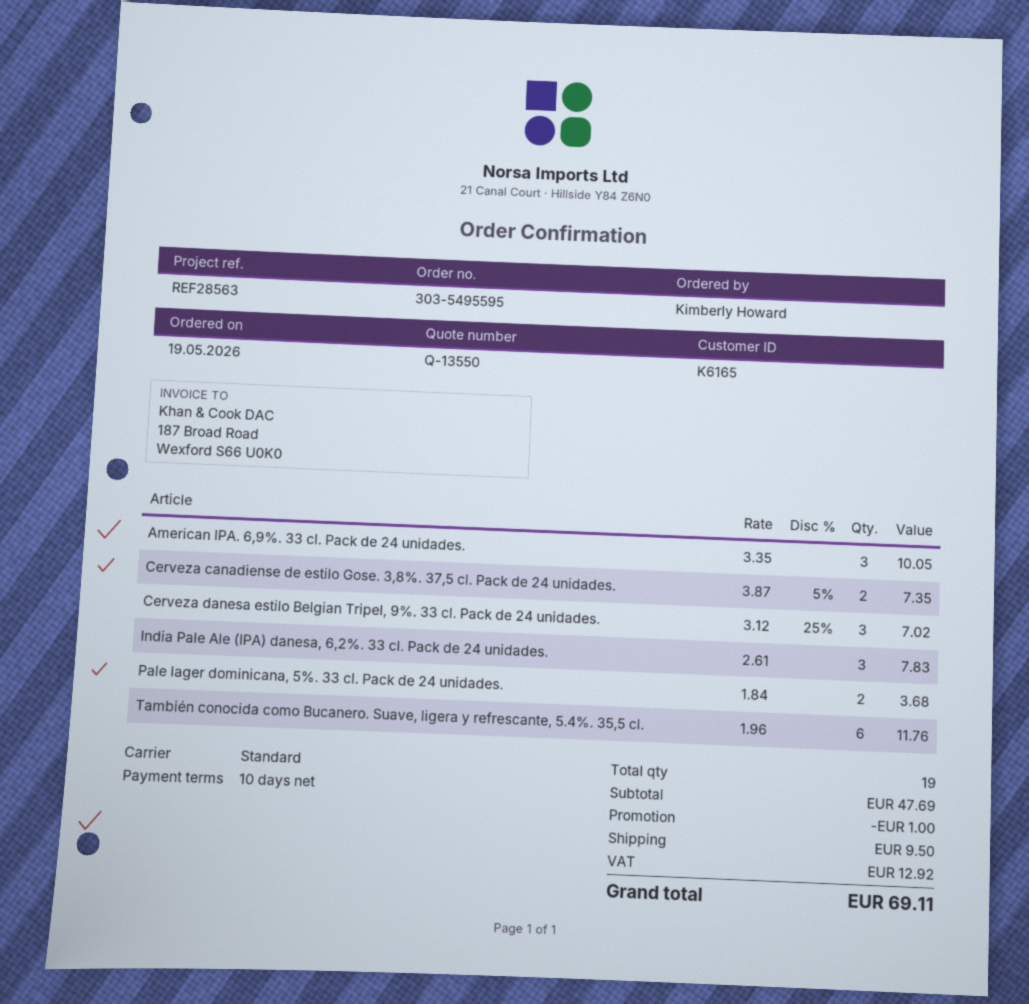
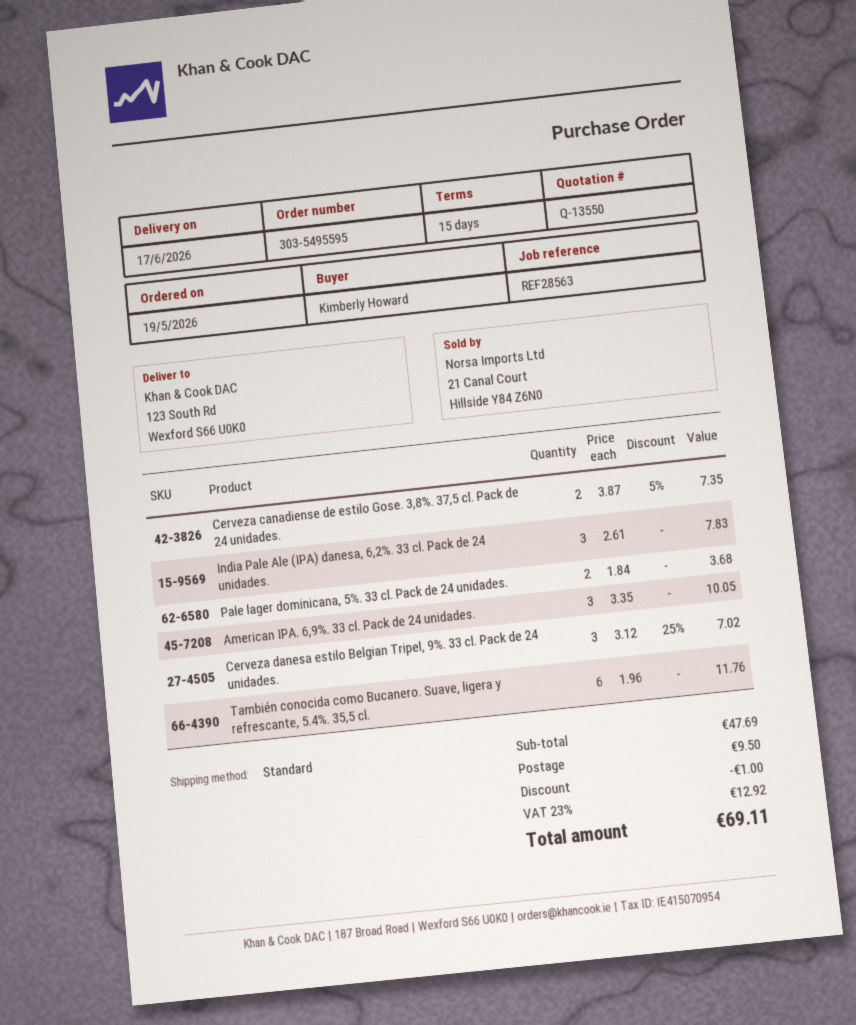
payment terms: 10 days -> 15 days

